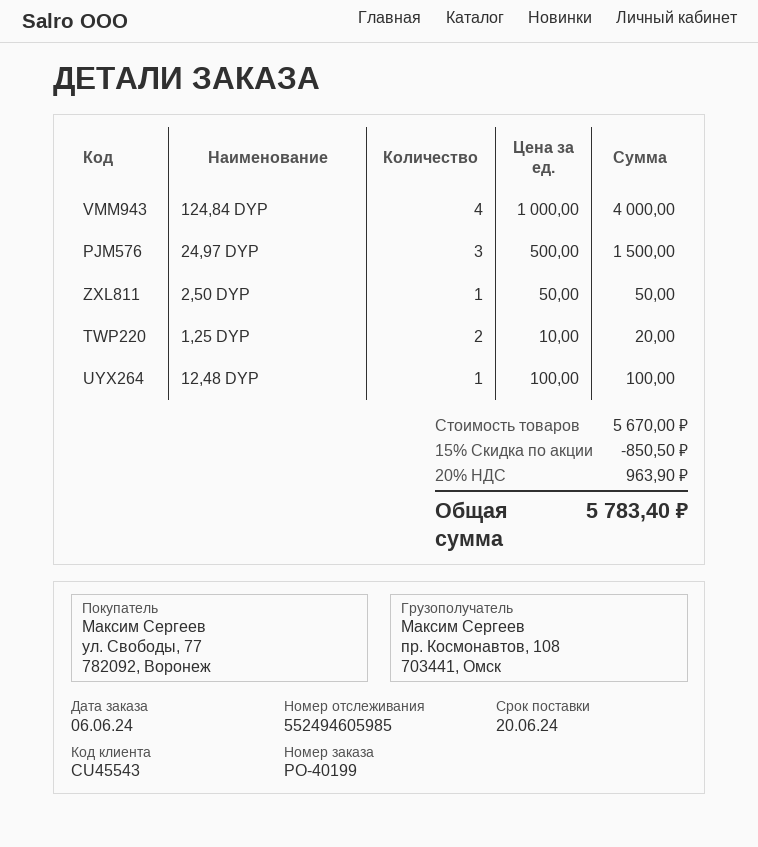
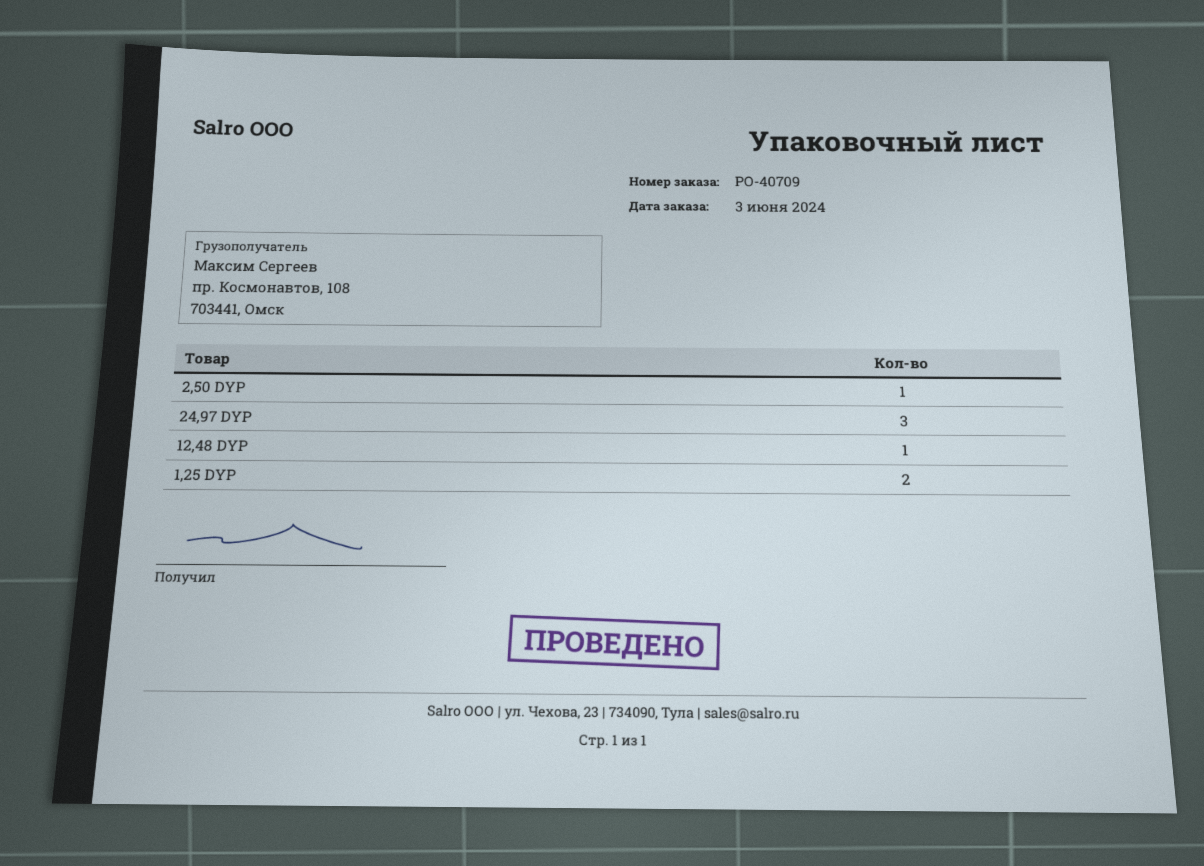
order number: PO-40199 -> PO-40709
order date: 2024-06-06 -> 2024-06-03
124,84 DYP: 4 -> none

